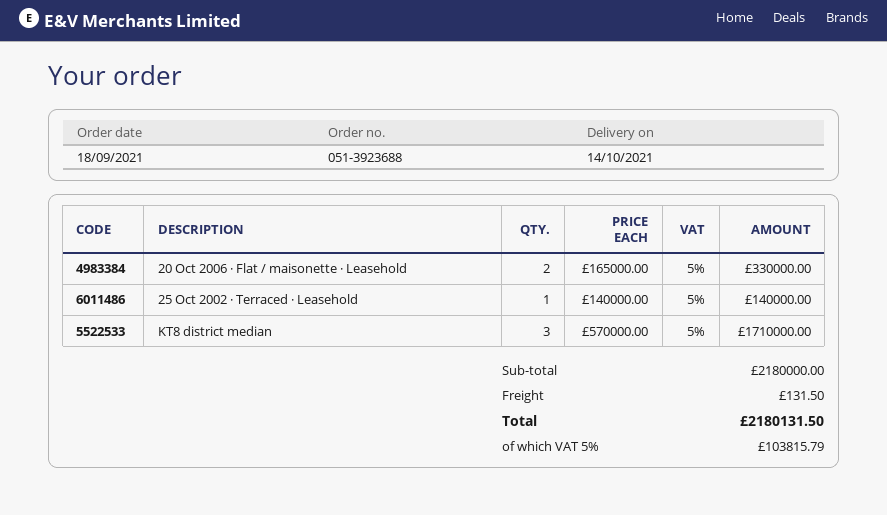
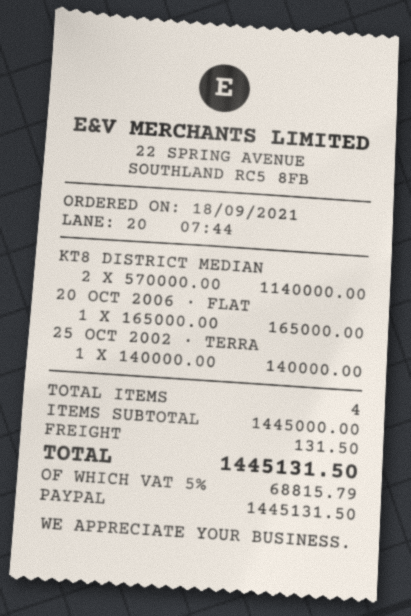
20 Oct 2006 · Flat / maisonette · Leasehold: 2 x 165000.00 = 330000.00 -> 1 x 165000.00 = 165000.00
KT8 district median: 3 x 570000.00 = 1710000.00 -> 2 x 570000.00 = 1140000.00
subtotal: 2180000.00 -> 1445000.00
tax: 5% = 103815.79 -> 5% = 68815.79
total: 2180131.50 -> 1445131.50

